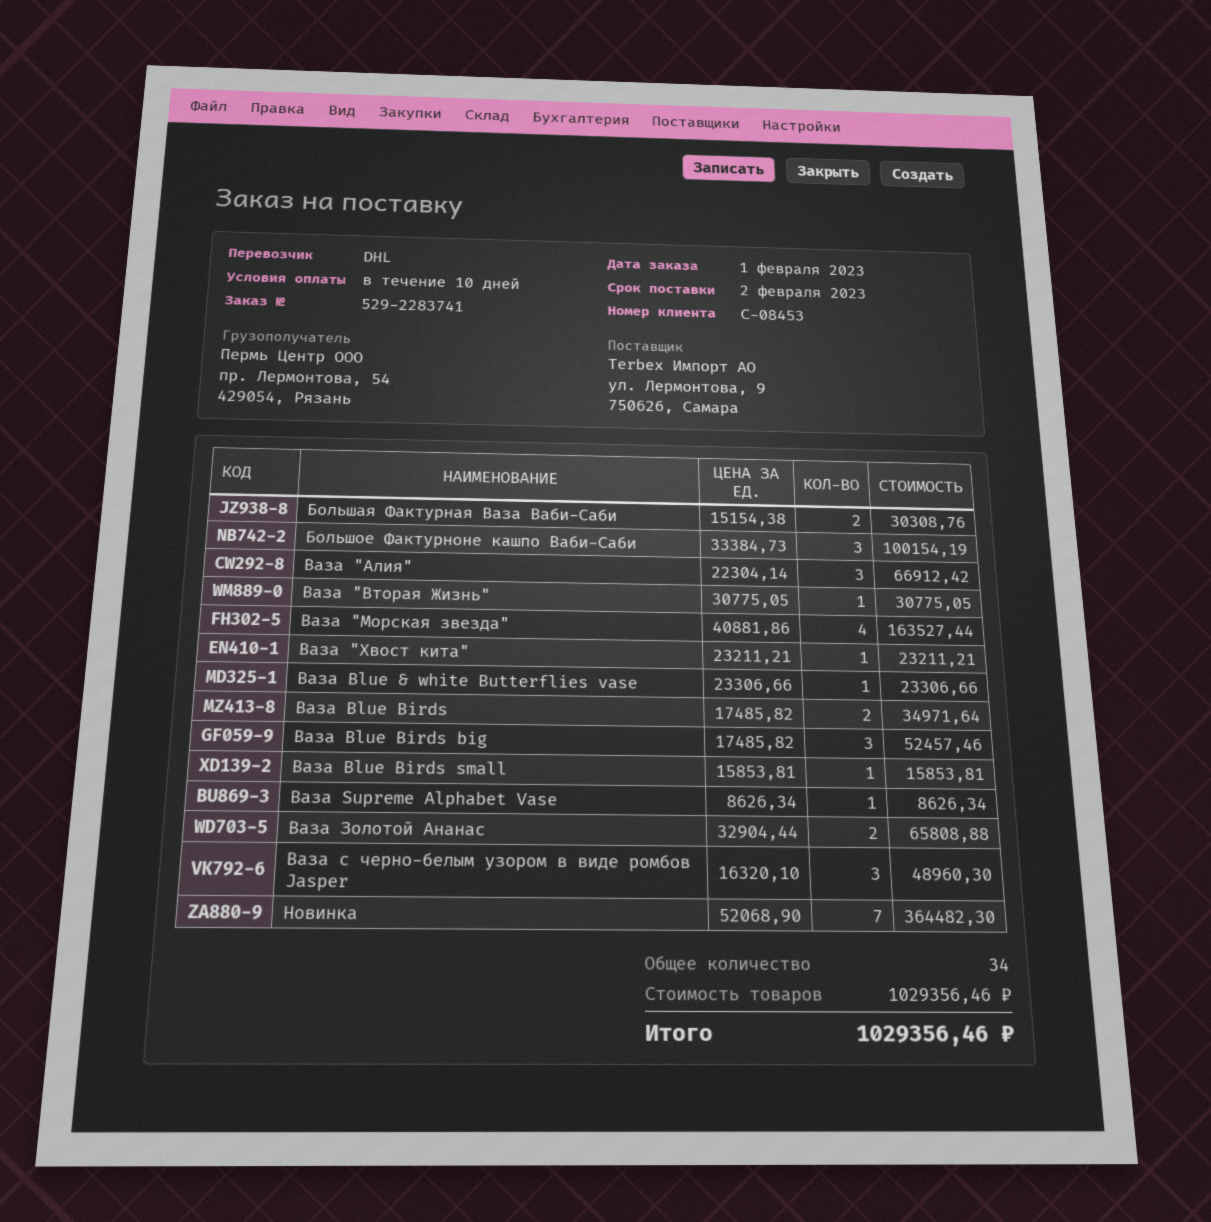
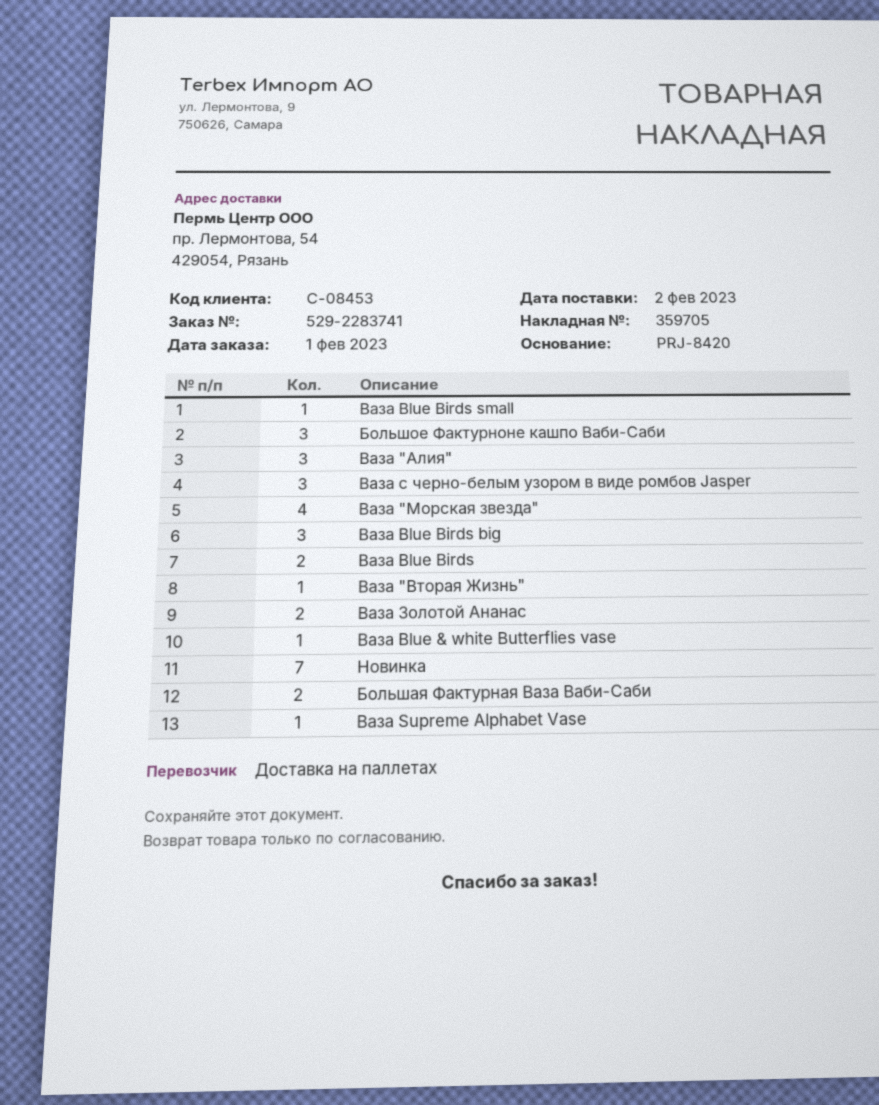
shipping method: DHL -> pallet freight
Ваза "Хвост кита": 1 -> none

